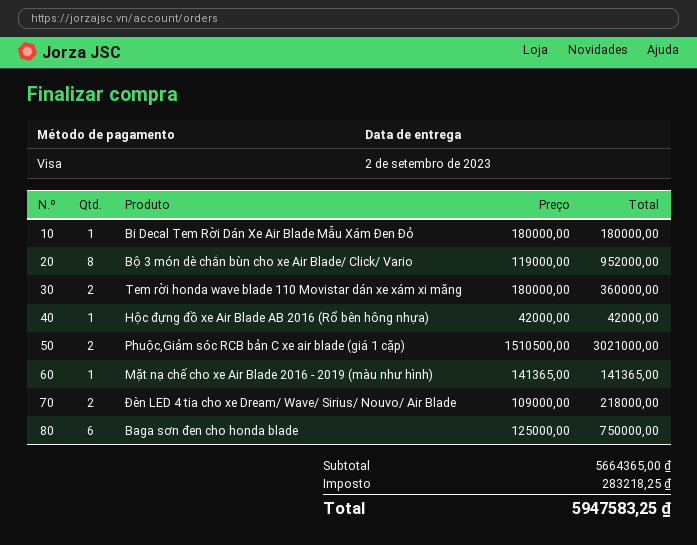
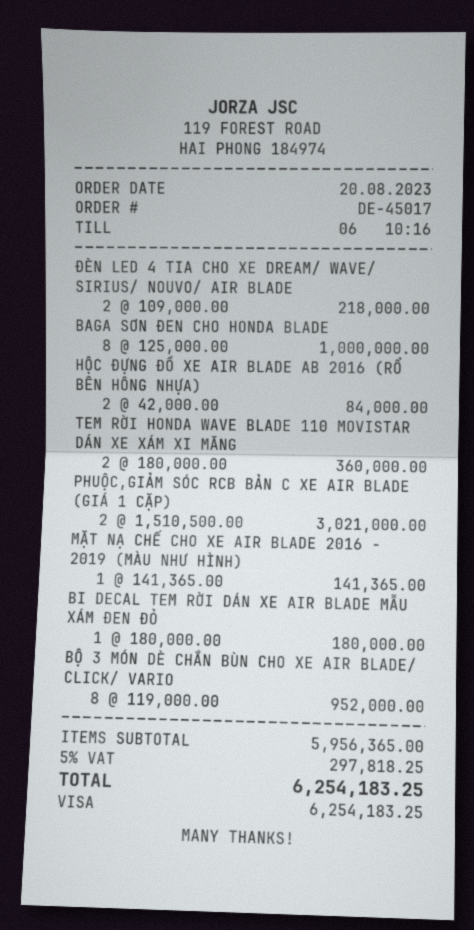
Hộc đựng đồ xe Air Blade AB 2016 (Rổ bên hông nhựa): 1 x 42000.00 = 42000.00 -> 2 x 42000.00 = 84000.00
Baga sơn đen cho honda blade: 6 x 125000.00 = 750000.00 -> 8 x 125000.00 = 1000000.00
subtotal: 5664365.00 -> 5956365.00
tax: 283218.25 -> 297818.25
total: 5947583.25 -> 6254183.25

